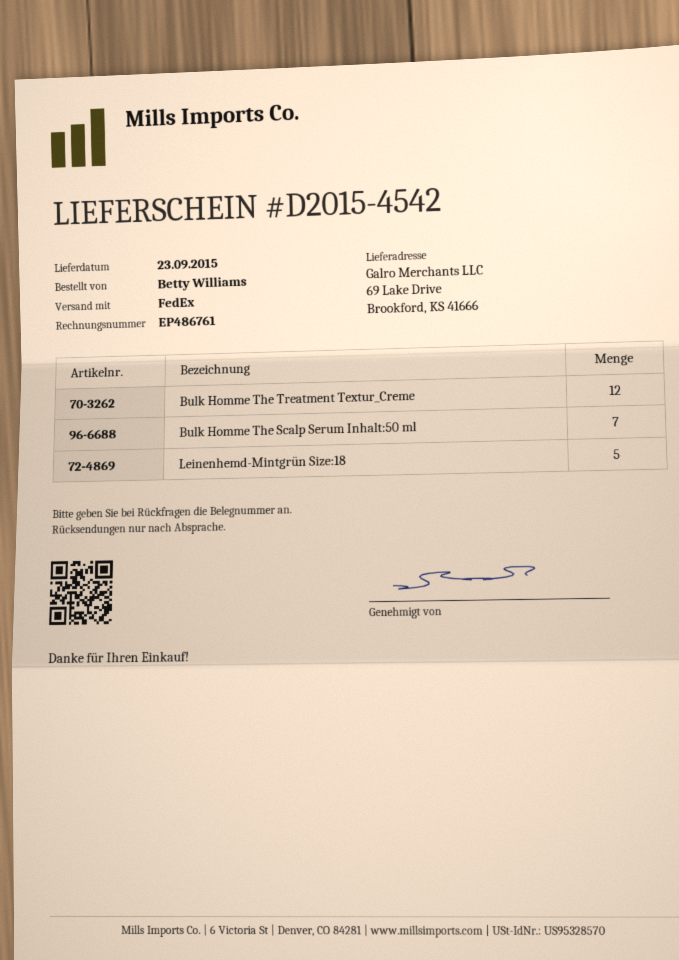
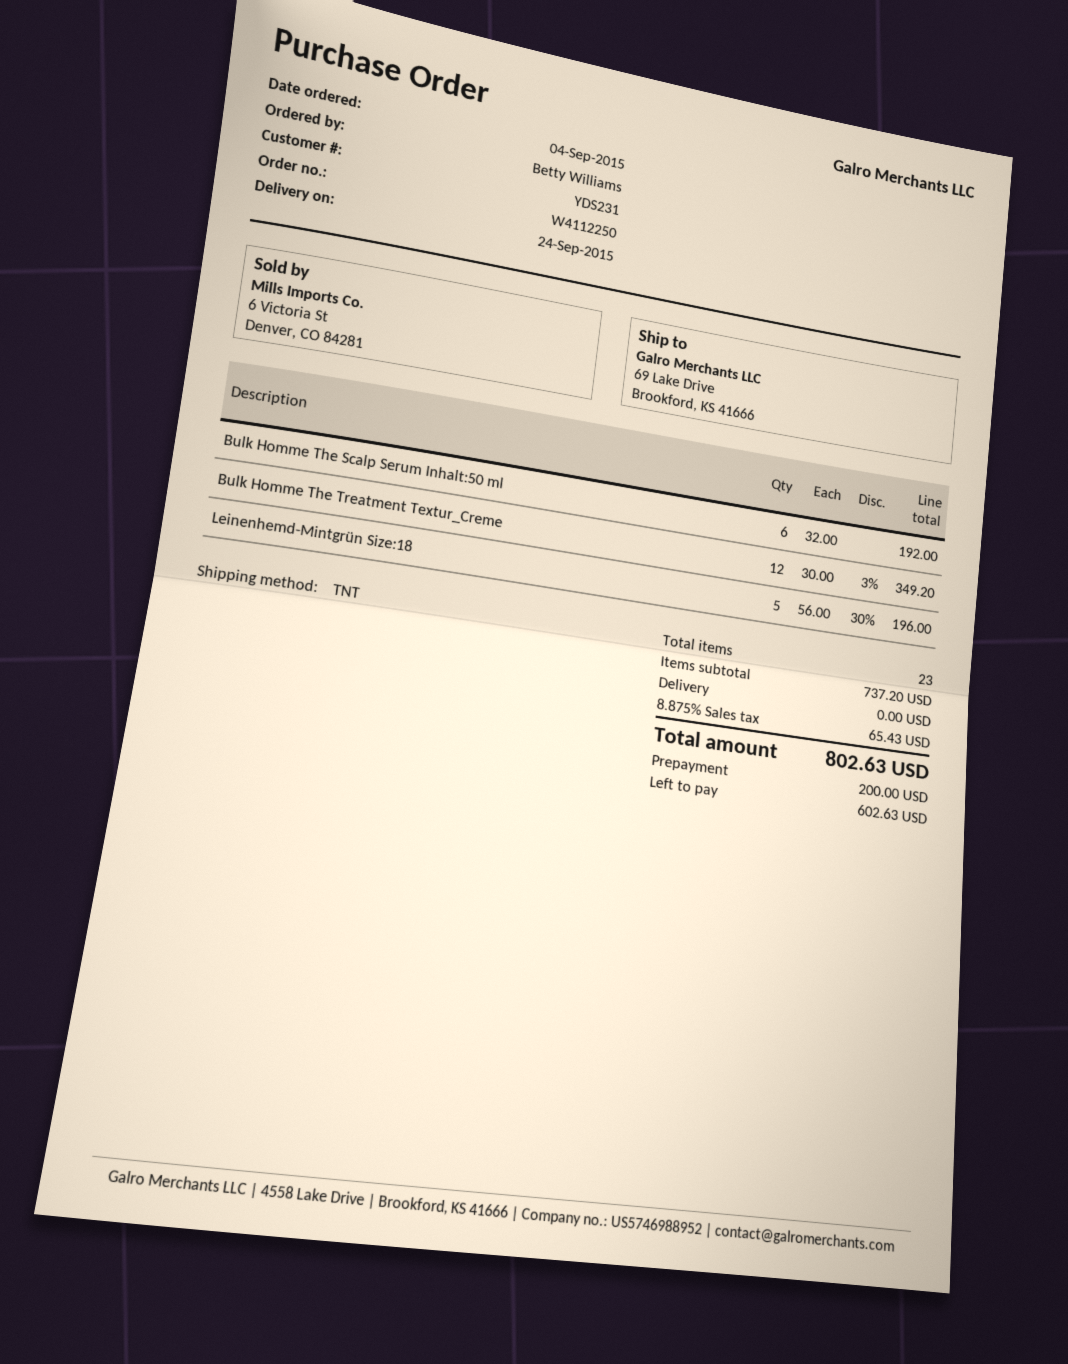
delivery date: 2015-09-23 -> 2015-09-24
shipping method: FedEx -> TNT
Bulk Homme The Scalp Serum Inhalt:50 ml: 7 -> 6

